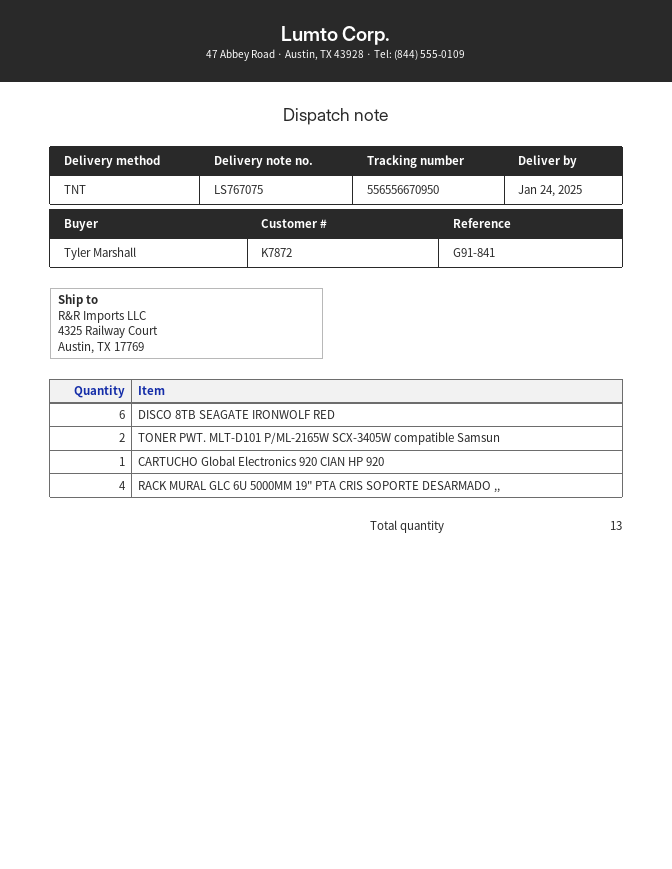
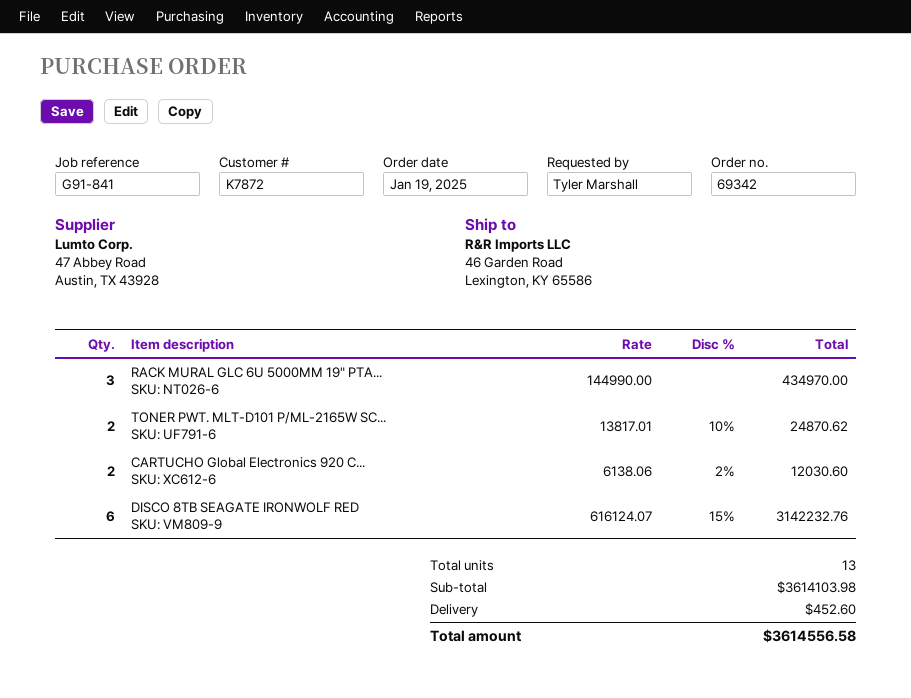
ship to: 4325 Railway Court, Austin, TX 17769 -> 46 Garden Road, Lexington, KY 65586
CARTUCHO Global Electronics 920 CIAN HP 920: 1 -> 2
RACK MURAL GLC 6U 5000MM 19" PTA CRIS SOPORTE DESARMADO ,,: 4 -> 3

